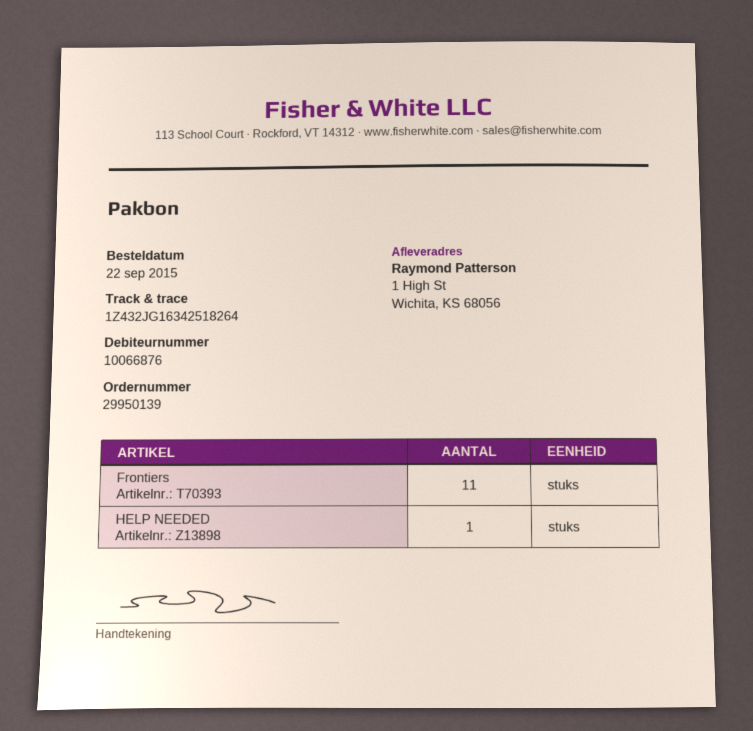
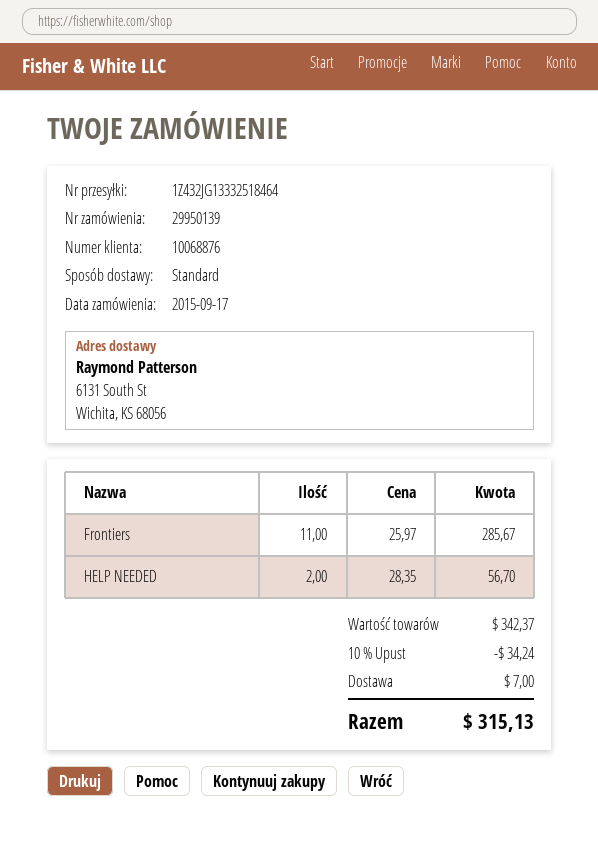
order date: 2015-09-22 -> 2015-09-17
customer number: 10066876 -> 10068876
tracking number: 1Z432JG16342518264 -> 1Z432JG13332518464
ship to: 1 High St, Wichita, KS 68056 -> 6131 South St, Wichita, KS 68056
HELP NEEDED: 1 -> 2

